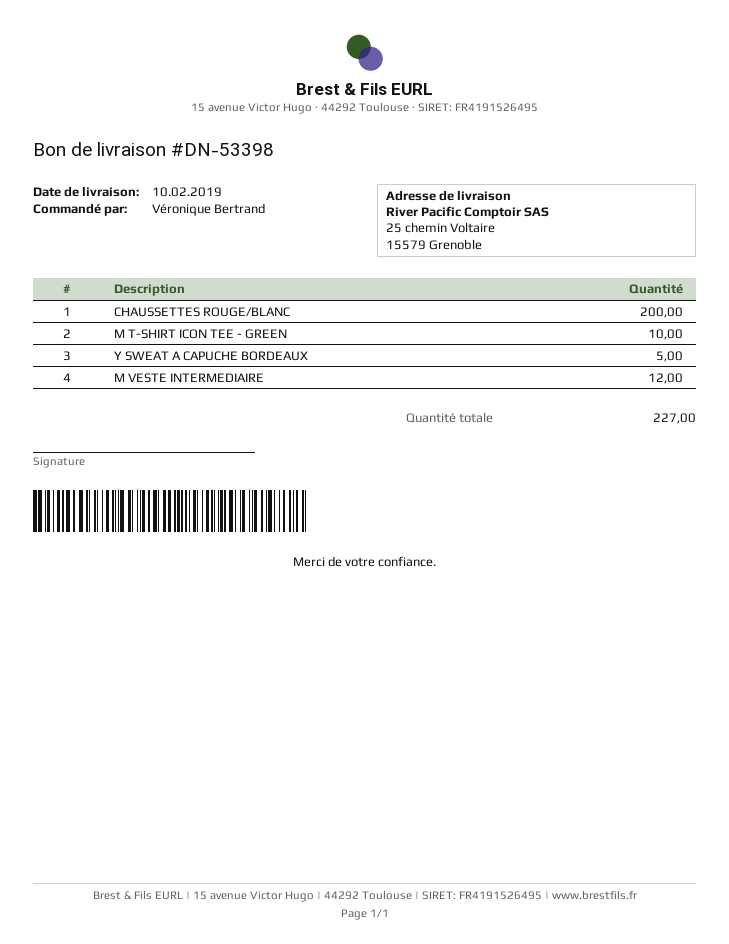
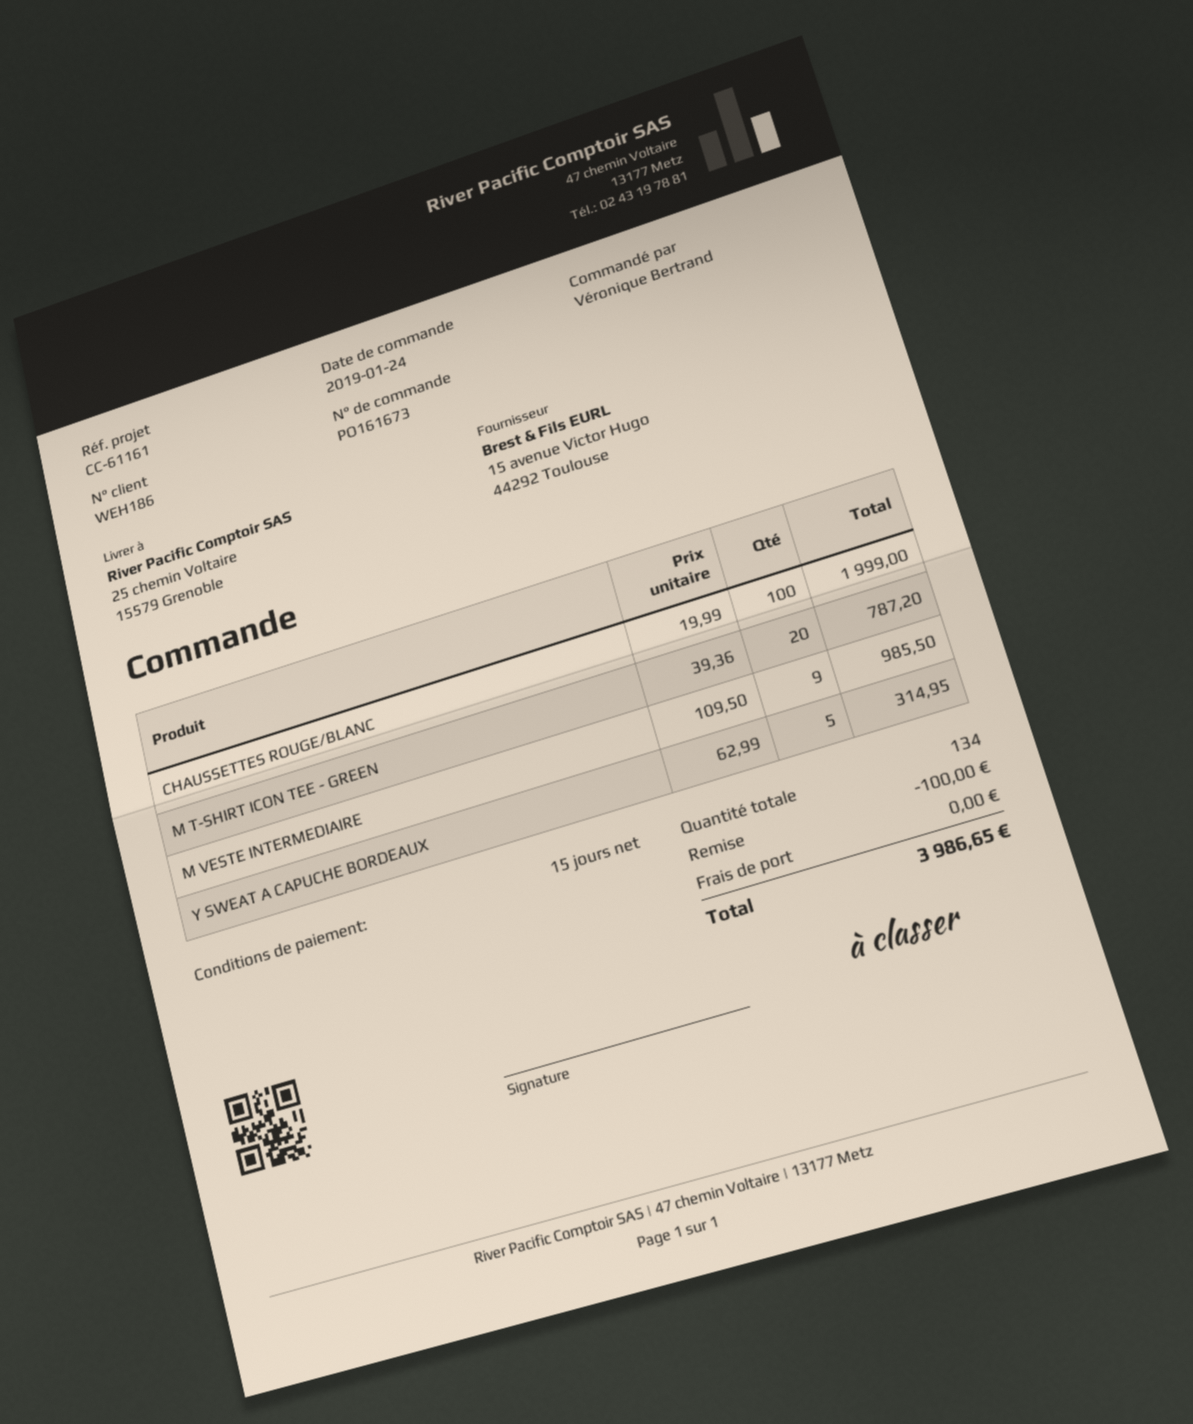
CHAUSSETTES ROUGE/BLANC: 200 -> 100
M T-SHIRT ICON TEE - GREEN: 10 -> 20
M VESTE INTERMEDIAIRE: 12 -> 9
total quantity: 227 -> 134

